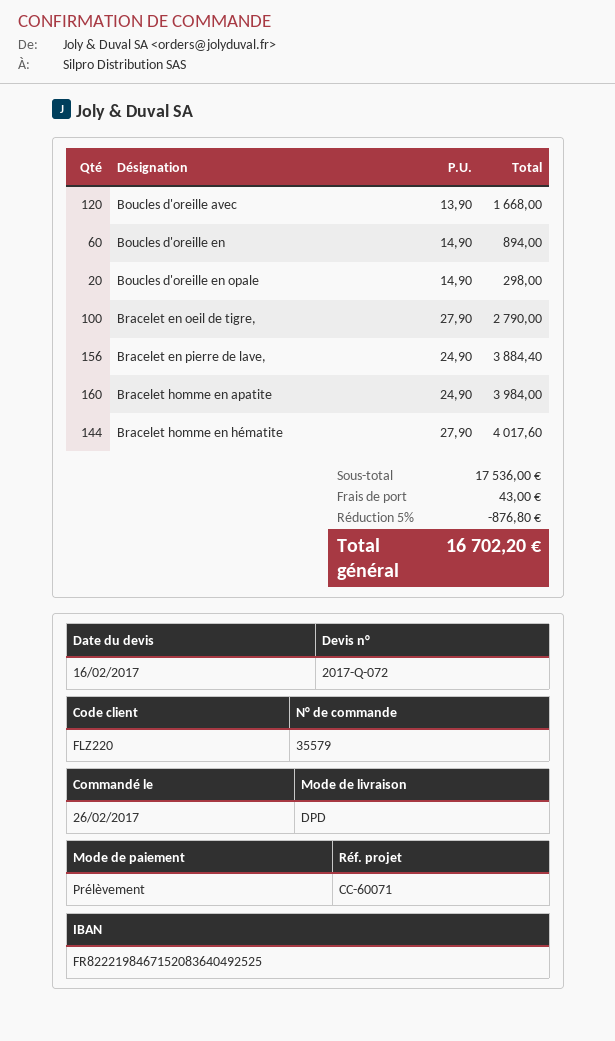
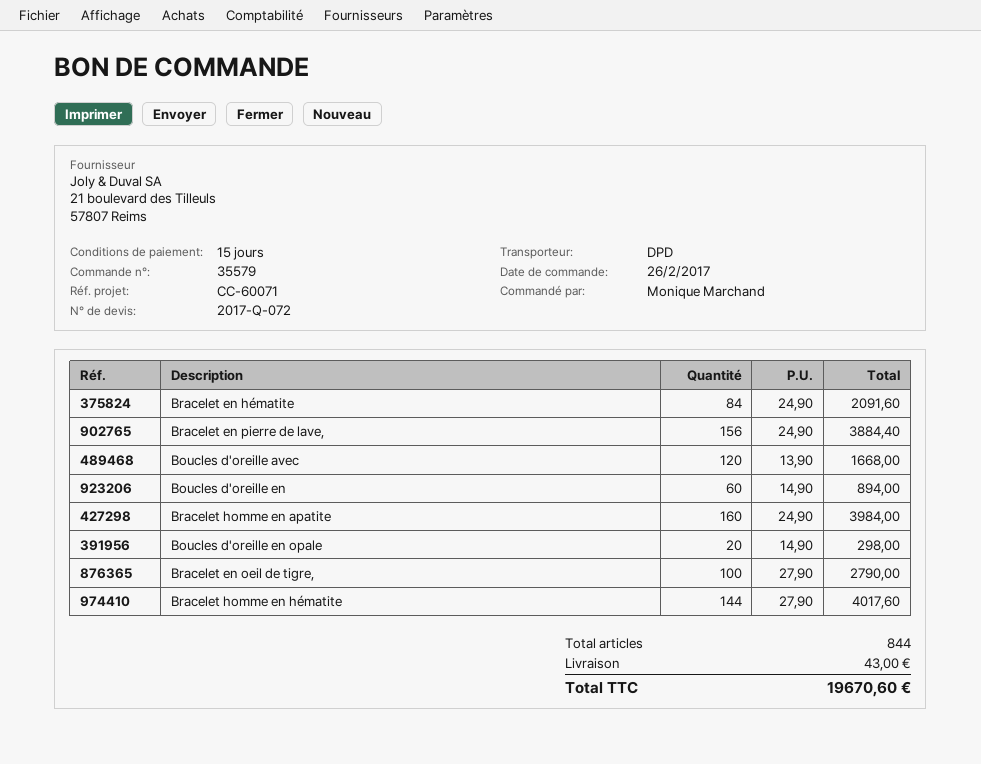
Bracelet en hématite: none -> 84 x 24.90 = 2091.60
discount: 5% = 876.80 -> none
total: 16702.20 -> 19670.60

